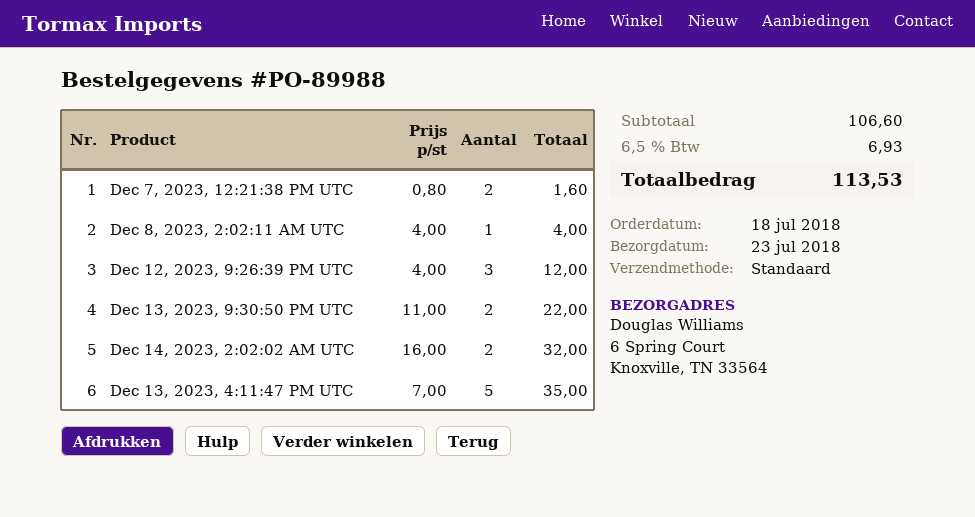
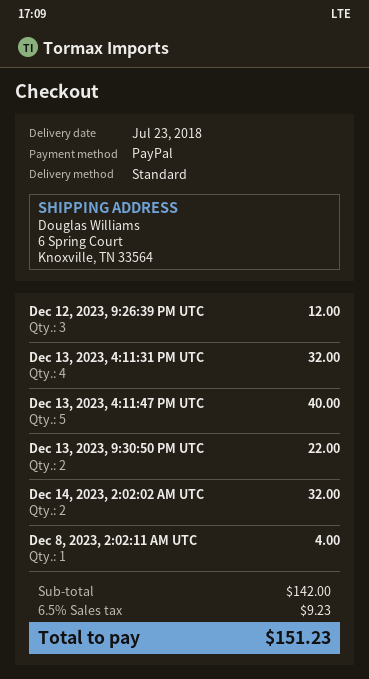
Dec 7, 2023, 12:21:38 PM UTC: 2 for 1.60 -> none
Dec 13, 2023, 4:11:47 PM UTC: 5 for 35.00 -> 5 for 40.00
Dec 13, 2023, 4:11:31 PM UTC: none -> 4 for 32.00
subtotal: 106.60 -> 142.00
tax: 6.5% = 6.93 -> 6.5% = 9.23
total: 113.53 -> 151.23

